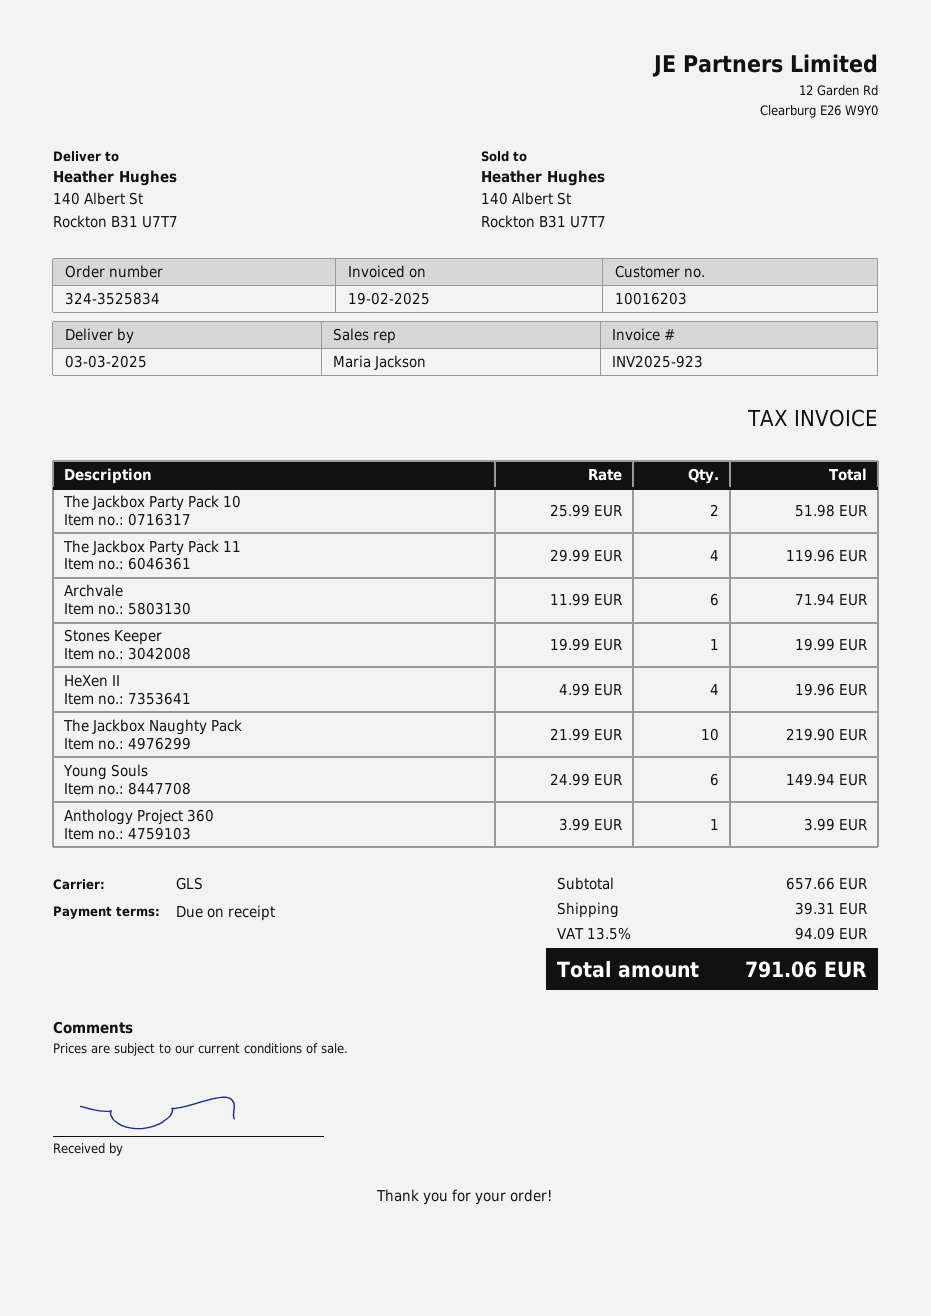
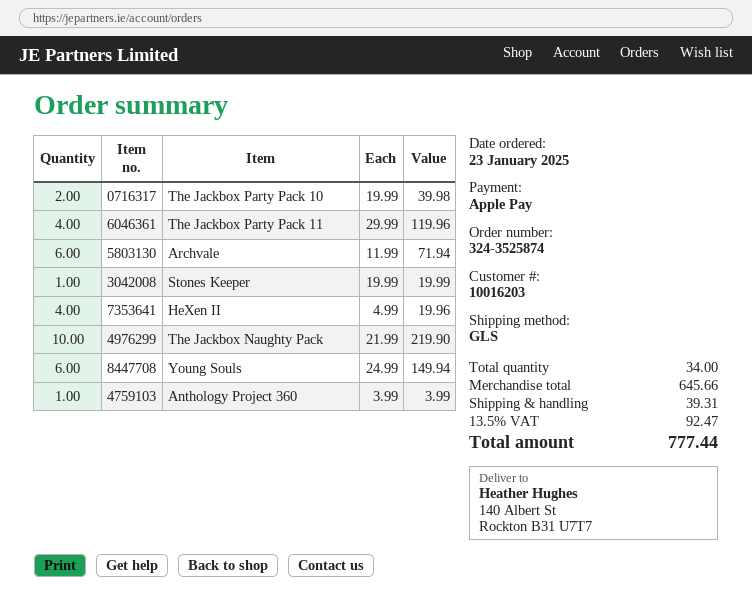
order number: 324-3525834 -> 324-3525874
The Jackbox Party Pack 10: 2 x 25.99 = 51.98 -> 2 x 19.99 = 39.98
subtotal: 657.66 -> 645.66
tax: 13.5% = 94.09 -> 13.5% = 92.47
total: 791.06 -> 777.44

